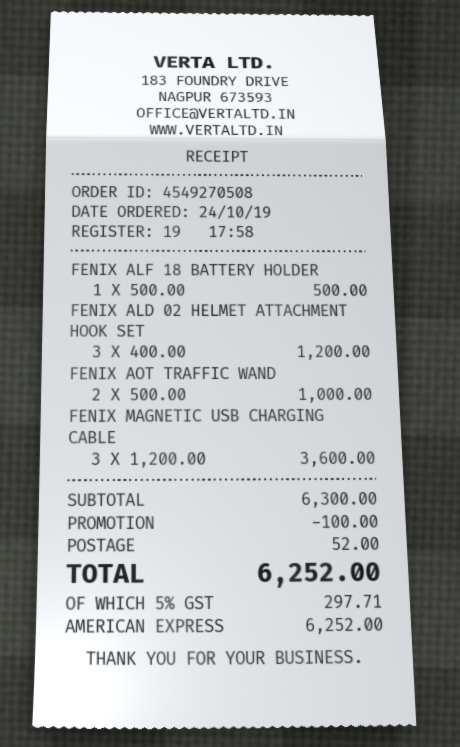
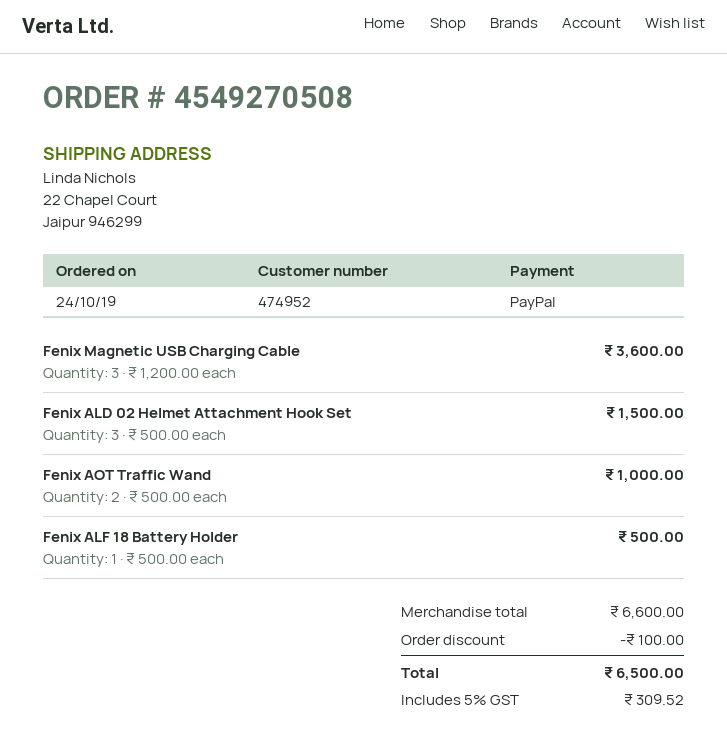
payment method: American Express -> PayPal
FENIX ALD 02 HELMET ATTACHMENT HOOK SET: 3 x 400.00 = 1200.00 -> 3 x 500.00 = 1500.00
subtotal: 6300.00 -> 6600.00
shipping: 52.00 -> none
tax: 5% = 297.71 -> 5% = 309.52
total: 6252.00 -> 6500.00

